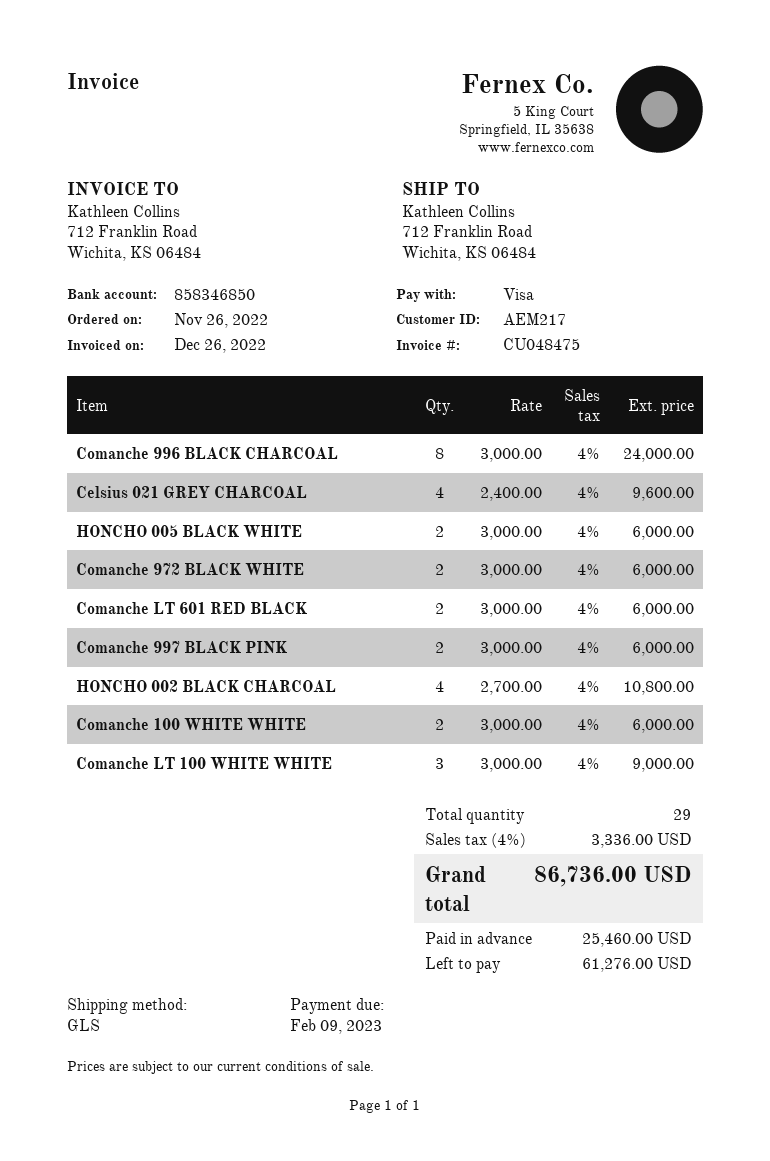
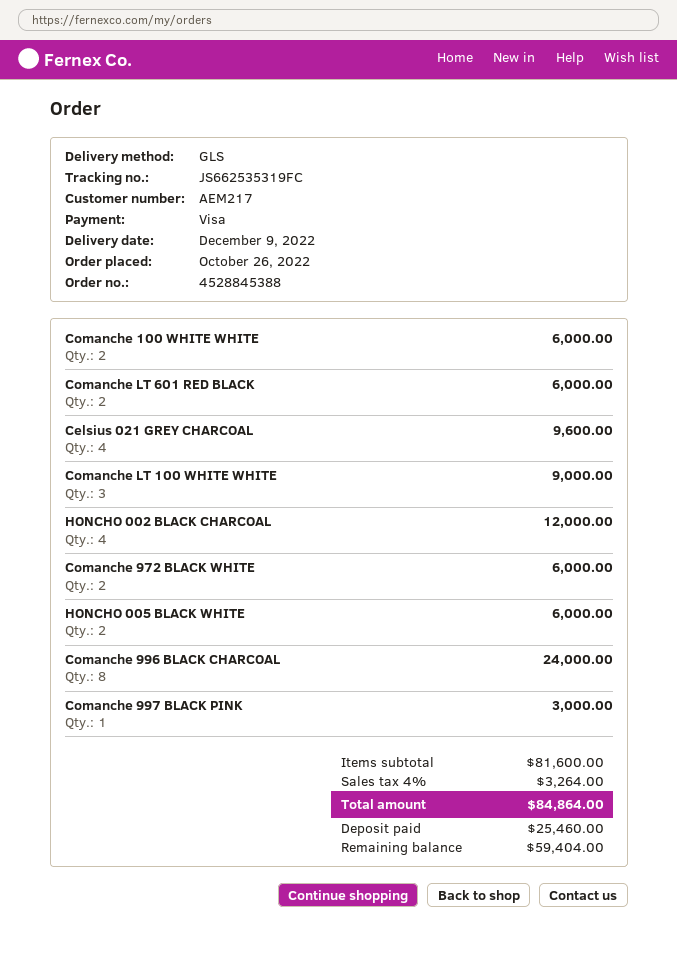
order date: 2022-11-26 -> 2022-10-26
Comanche 997 BLACK PINK: 2 for 6000.00 -> 1 for 3000.00
HONCHO 002 BLACK CHARCOAL: 4 for 10800.00 -> 4 for 12000.00
tax: 4% = 3336.00 -> 4% = 3264.00
total: 86736.00 -> 84864.00
balance: 61276.00 -> 59404.00

